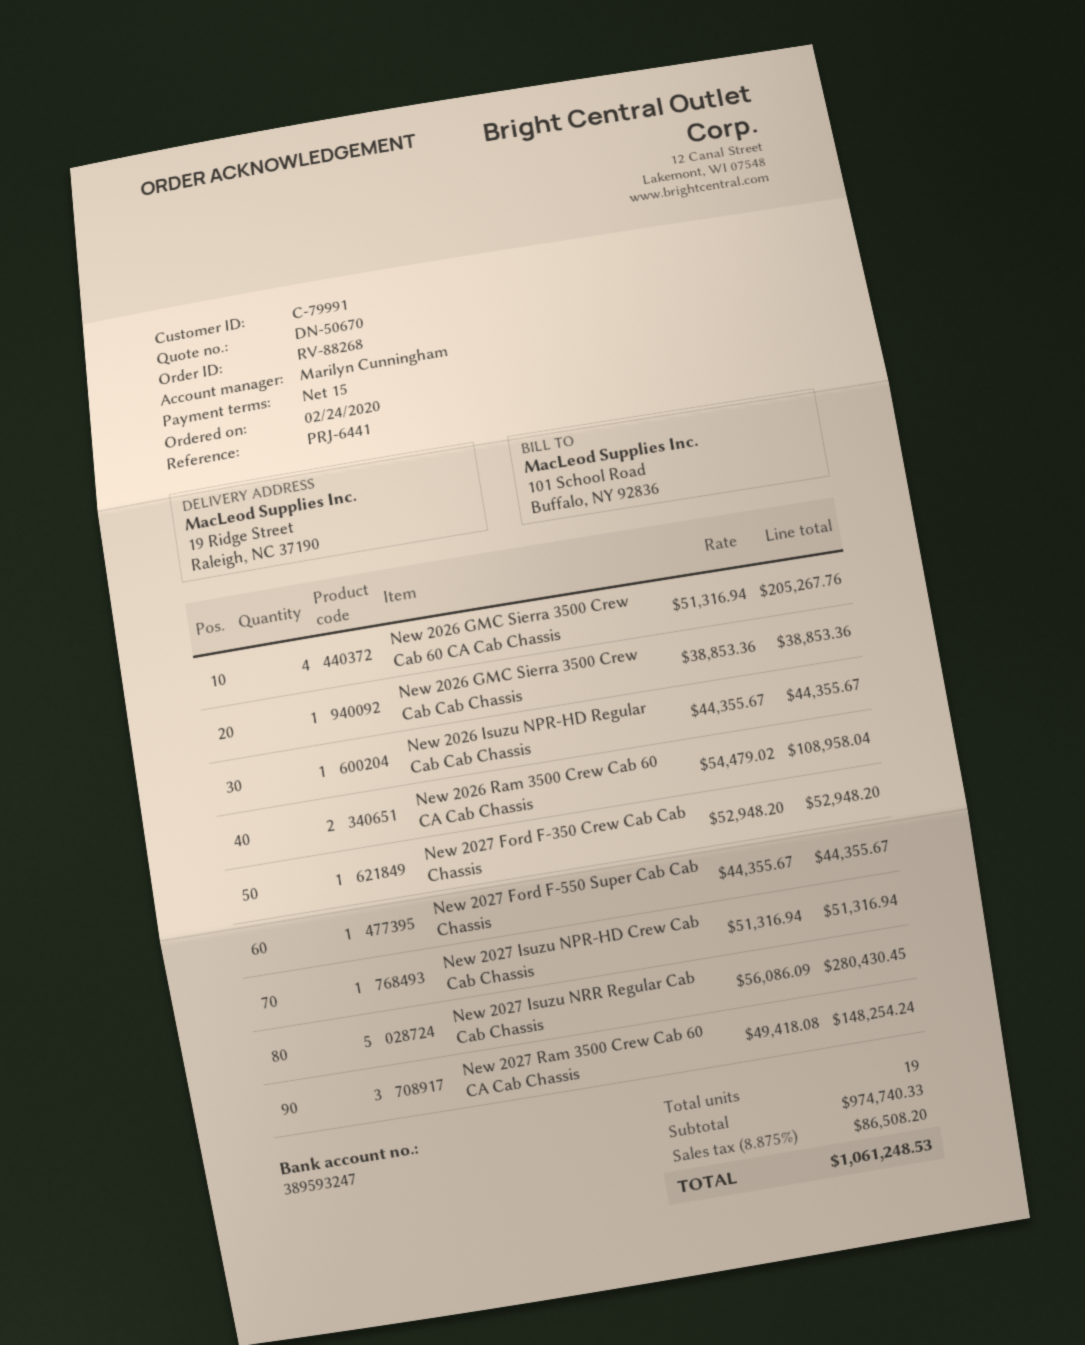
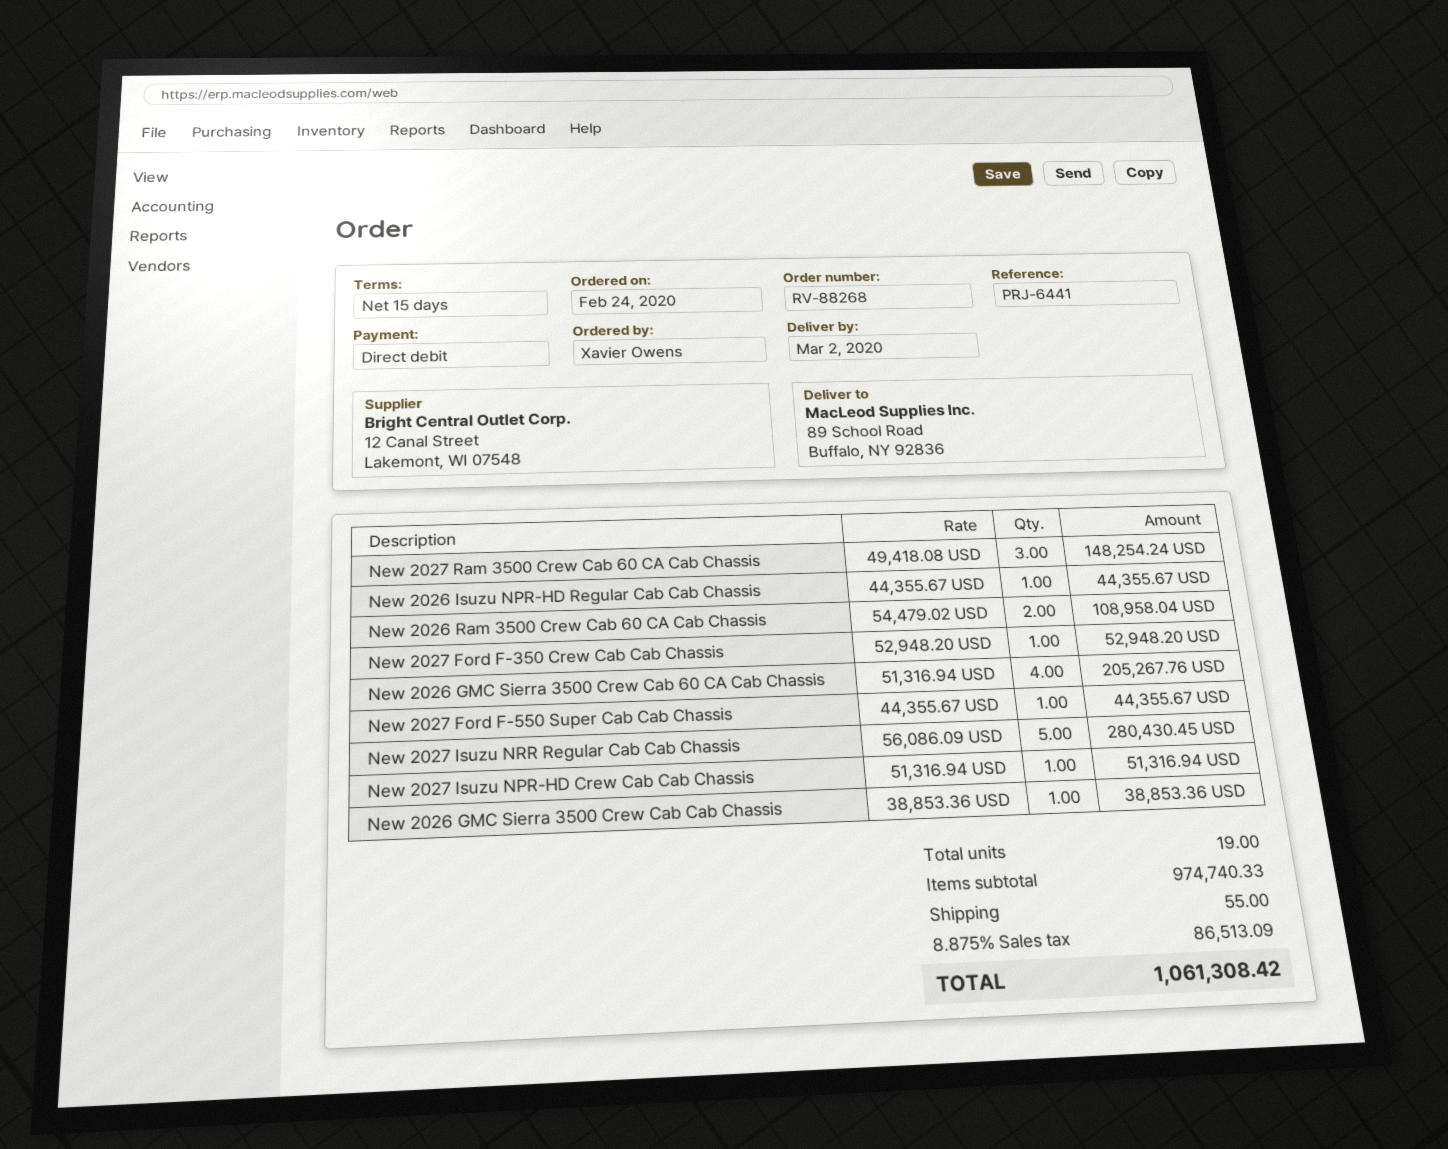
ship to: 19 Ridge Street, Raleigh, NC 37190 -> 89 School Road, Buffalo, NY 92836
shipping: none -> 55.00
tax: 8.875% = 86508.20 -> 8.875% = 86513.09
total: 1061248.53 -> 1061308.42

